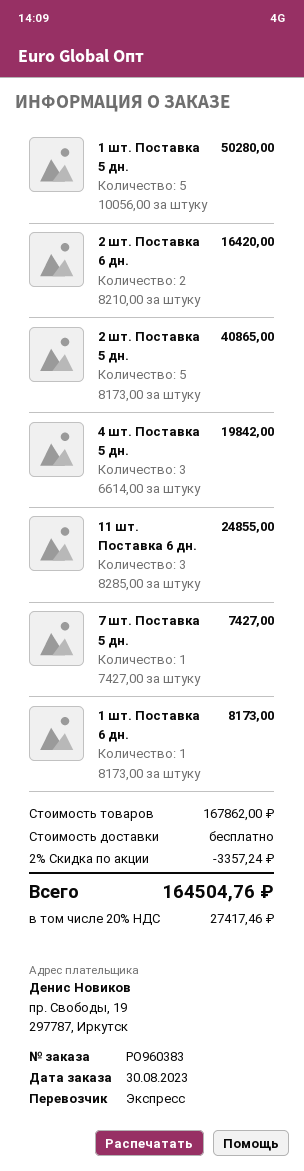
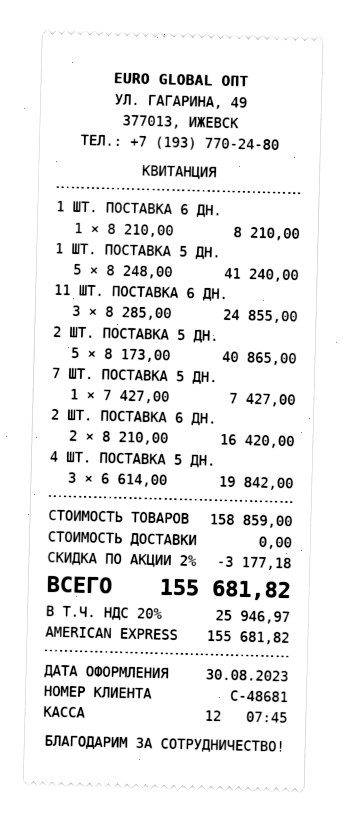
1 шт. Поставка 5 дн.: 5 x 10056.00 = 50280.00 -> 5 x 8248.00 = 41240.00
1 шт. Поставка 6 дн.: 1 x 8173.00 = 8173.00 -> 1 x 8210.00 = 8210.00
subtotal: 167862.00 -> 158859.00
discount: 2% = 3357.24 -> 2% = 3177.18
tax: 20% = 27417.46 -> 20% = 25946.97
total: 164504.76 -> 155681.82

